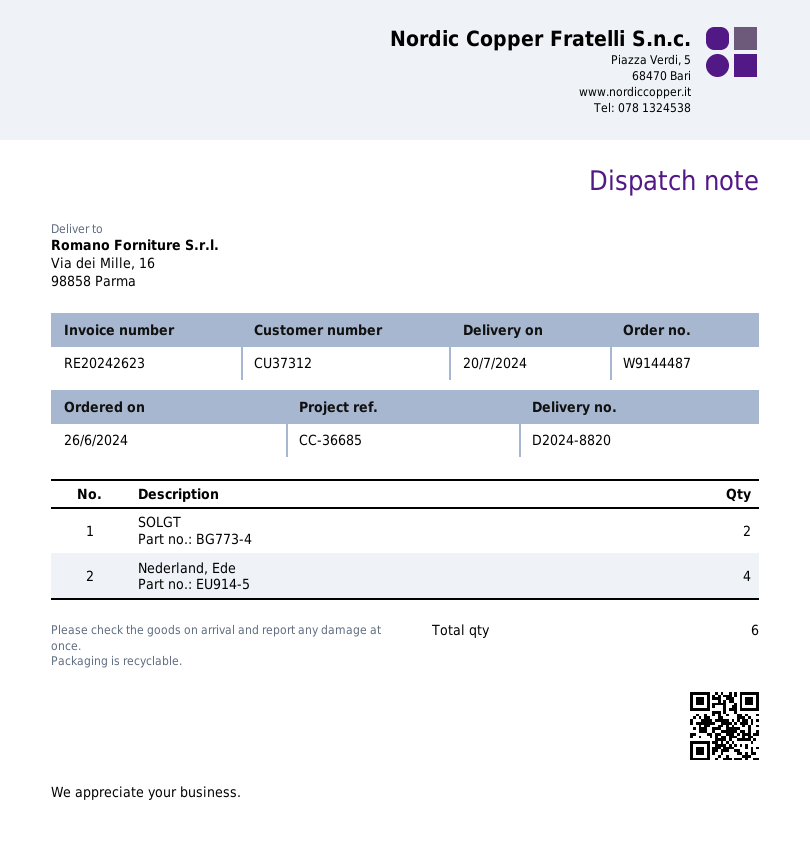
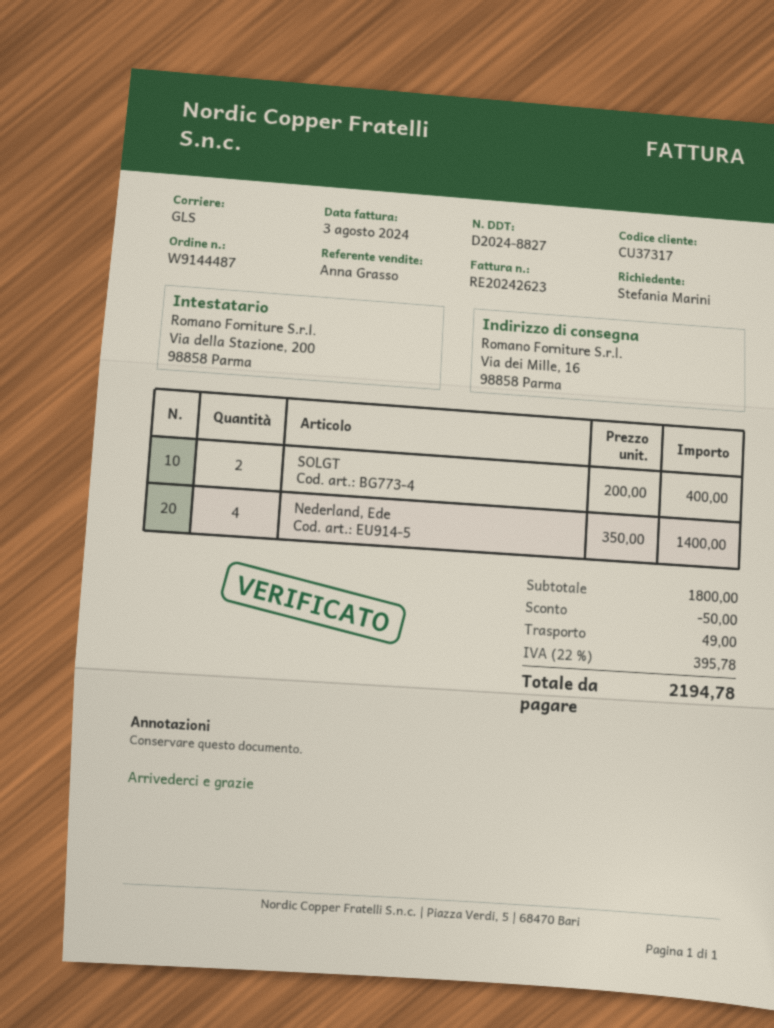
delivery note number: D2024-8820 -> D2024-8827
customer number: CU37312 -> CU37317

